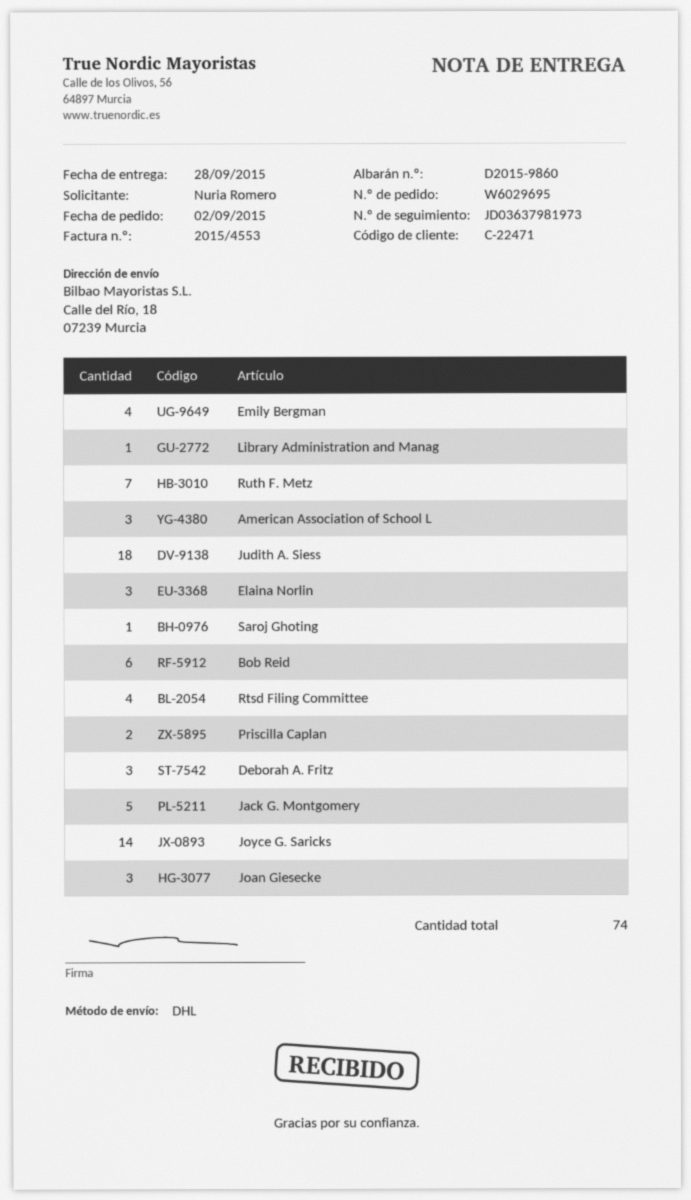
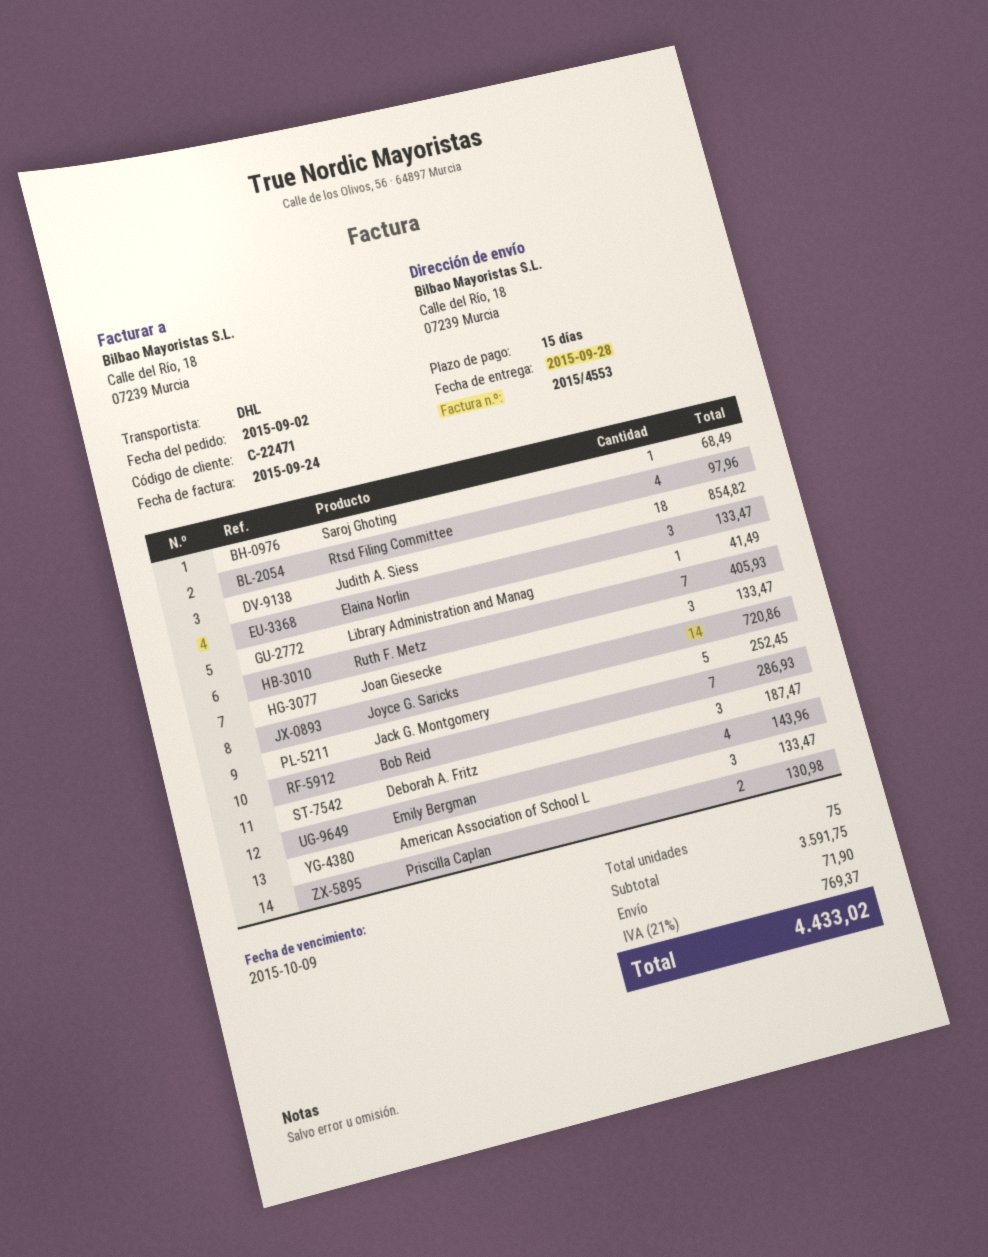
Bob Reid: 6 -> 7
total quantity: 74 -> 75

